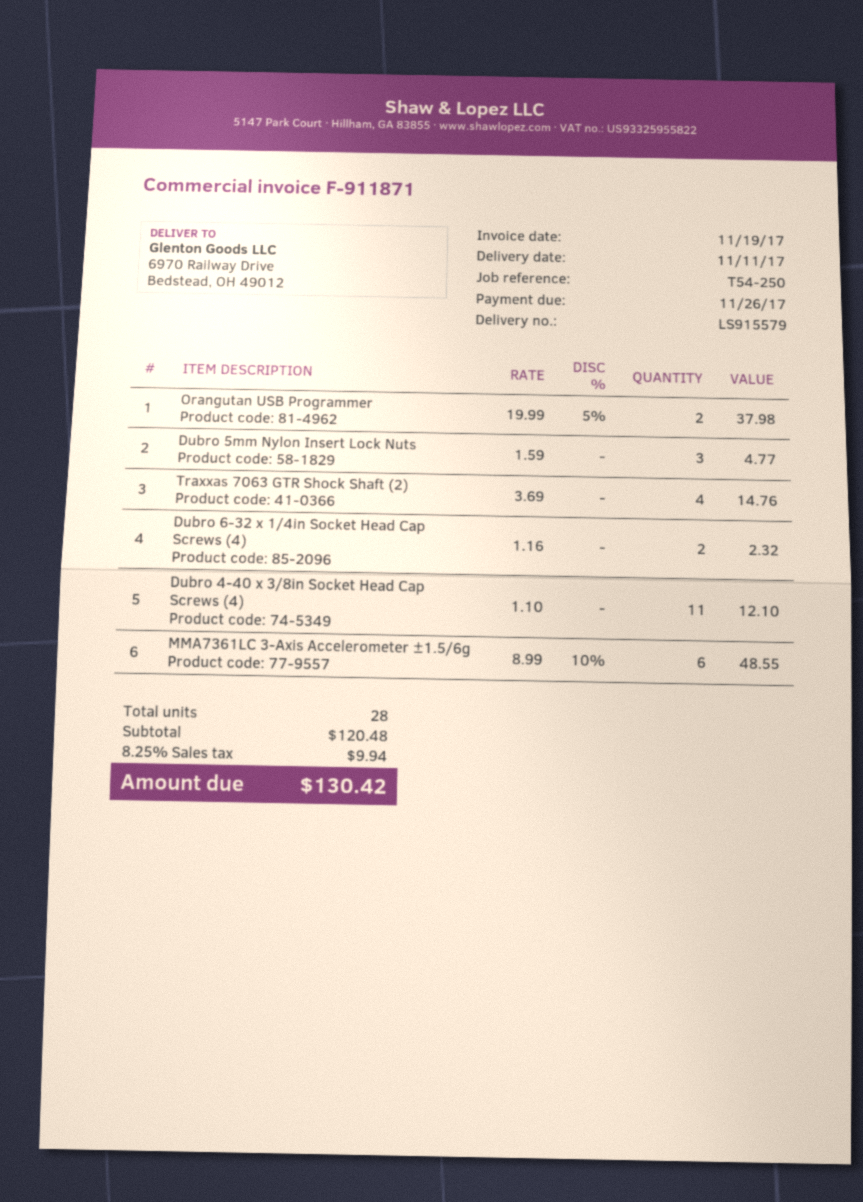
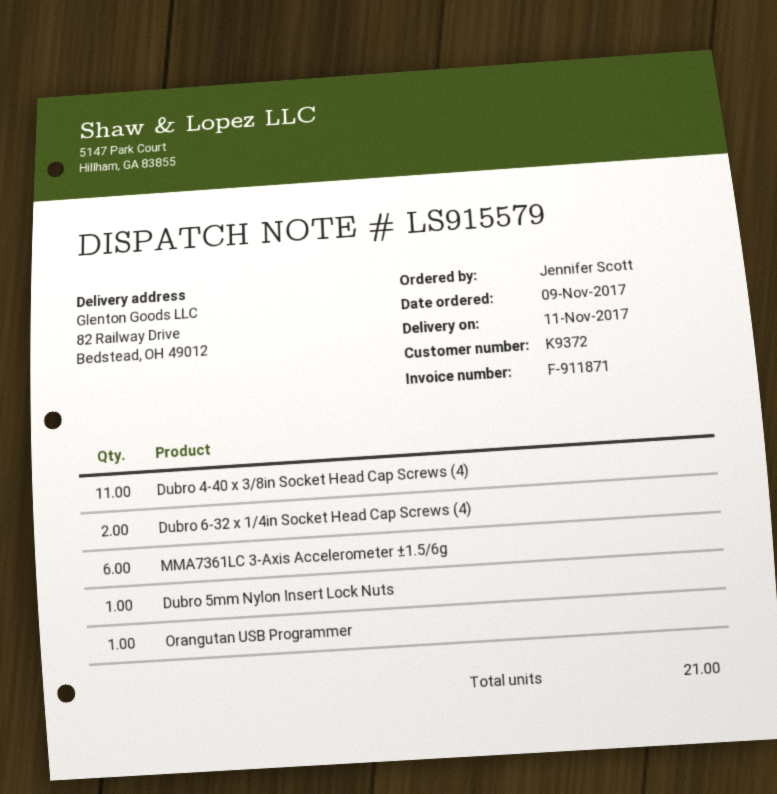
ship to: 6970 Railway Drive, Bedstead, OH 49012 -> 82 Railway Drive, Bedstead, OH 49012
Orangutan USB Programmer: 2 -> 1
Dubro 5mm Nylon Insert Lock Nuts: 3 -> 1
Traxxas 7063 GTR Shock Shaft (2): 4 -> none
total quantity: 28 -> 21

